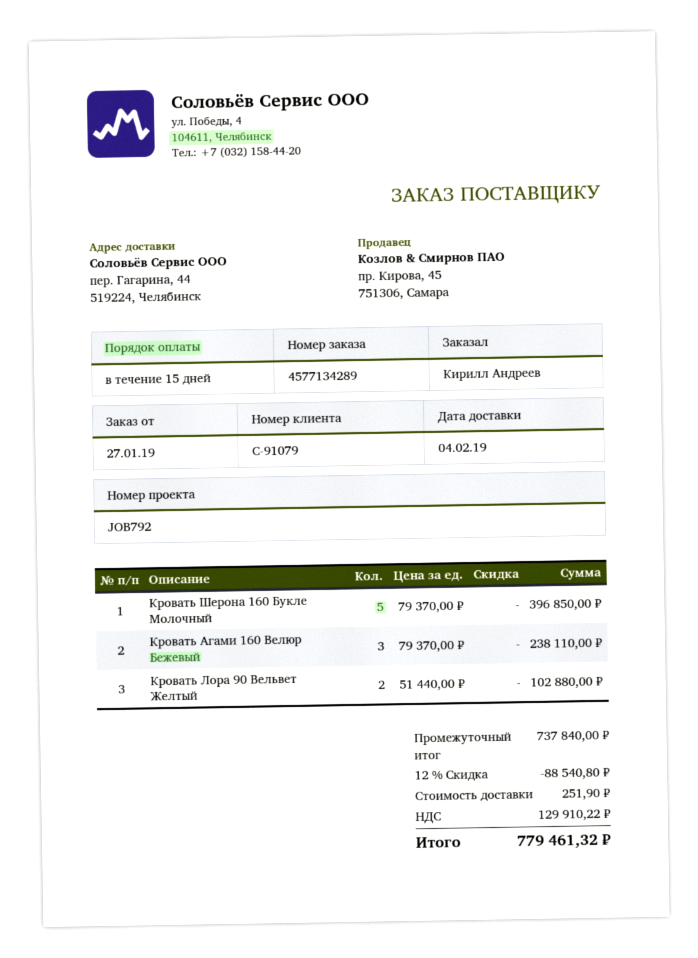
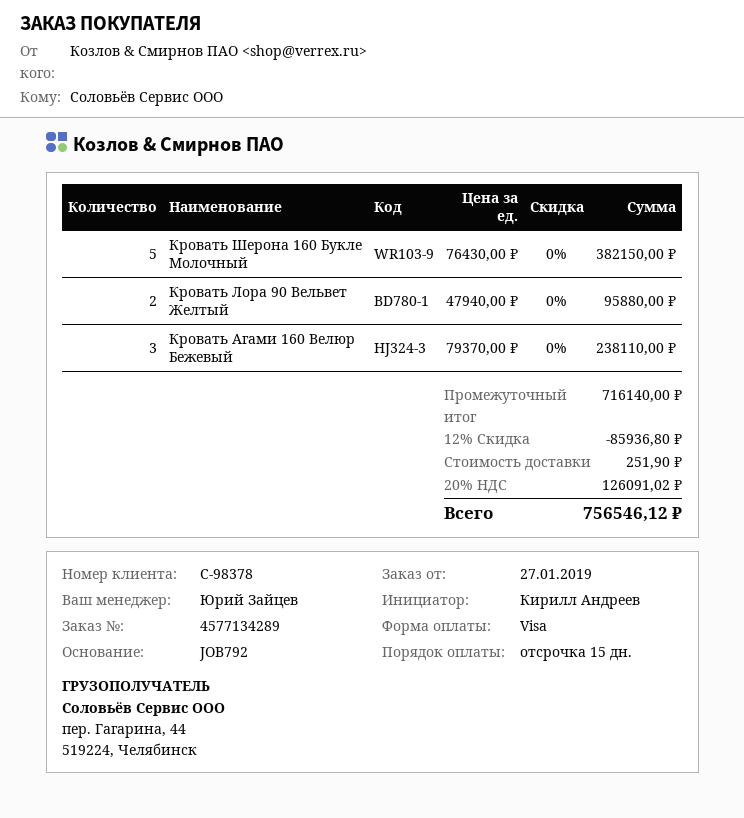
customer number: C-91079 -> C-98378
Кровать Шерона 160 Букле Молочный: 5 x 79370.00 = 396850.00 -> 5 x 76430.00 = 382150.00
Кровать Лора 90 Вельвет Желтый: 2 x 51440.00 = 102880.00 -> 2 x 47940.00 = 95880.00
subtotal: 737840.00 -> 716140.00
discount: 12% = 88540.80 -> 12% = 85936.80
tax: 129910.22 -> 126091.02
total: 779461.32 -> 756546.12

